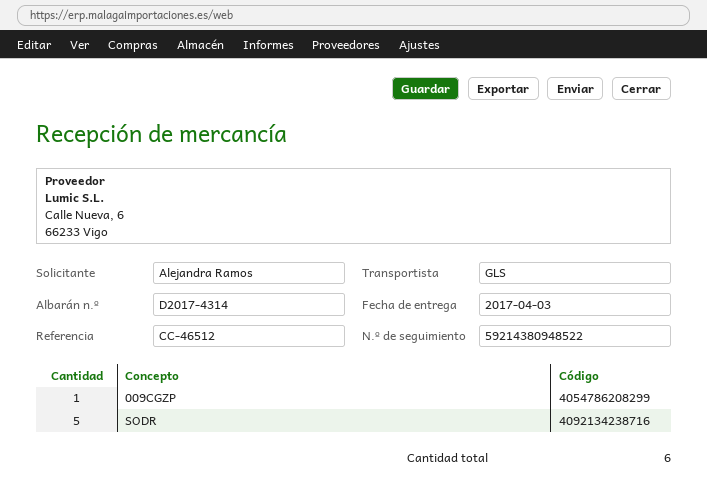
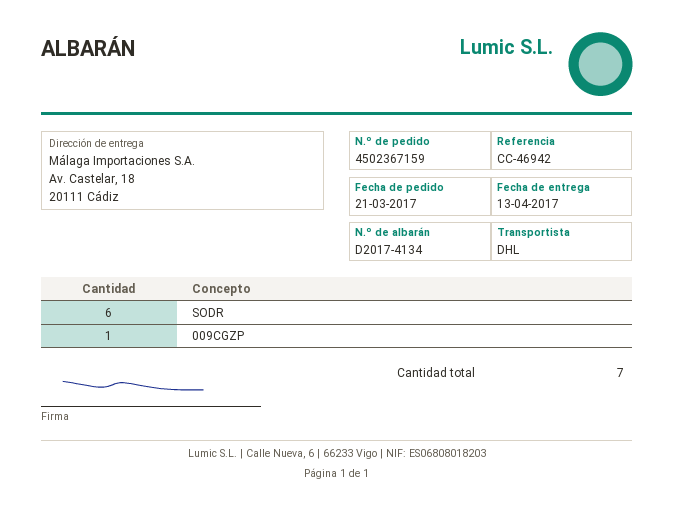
delivery note number: D2017-4314 -> D2017-4134
delivery date: 2017-04-03 -> 2017-04-13
reference: CC-46512 -> CC-46942
shipping method: GLS -> DHL
SODR: 5 -> 6
total quantity: 6 -> 7

